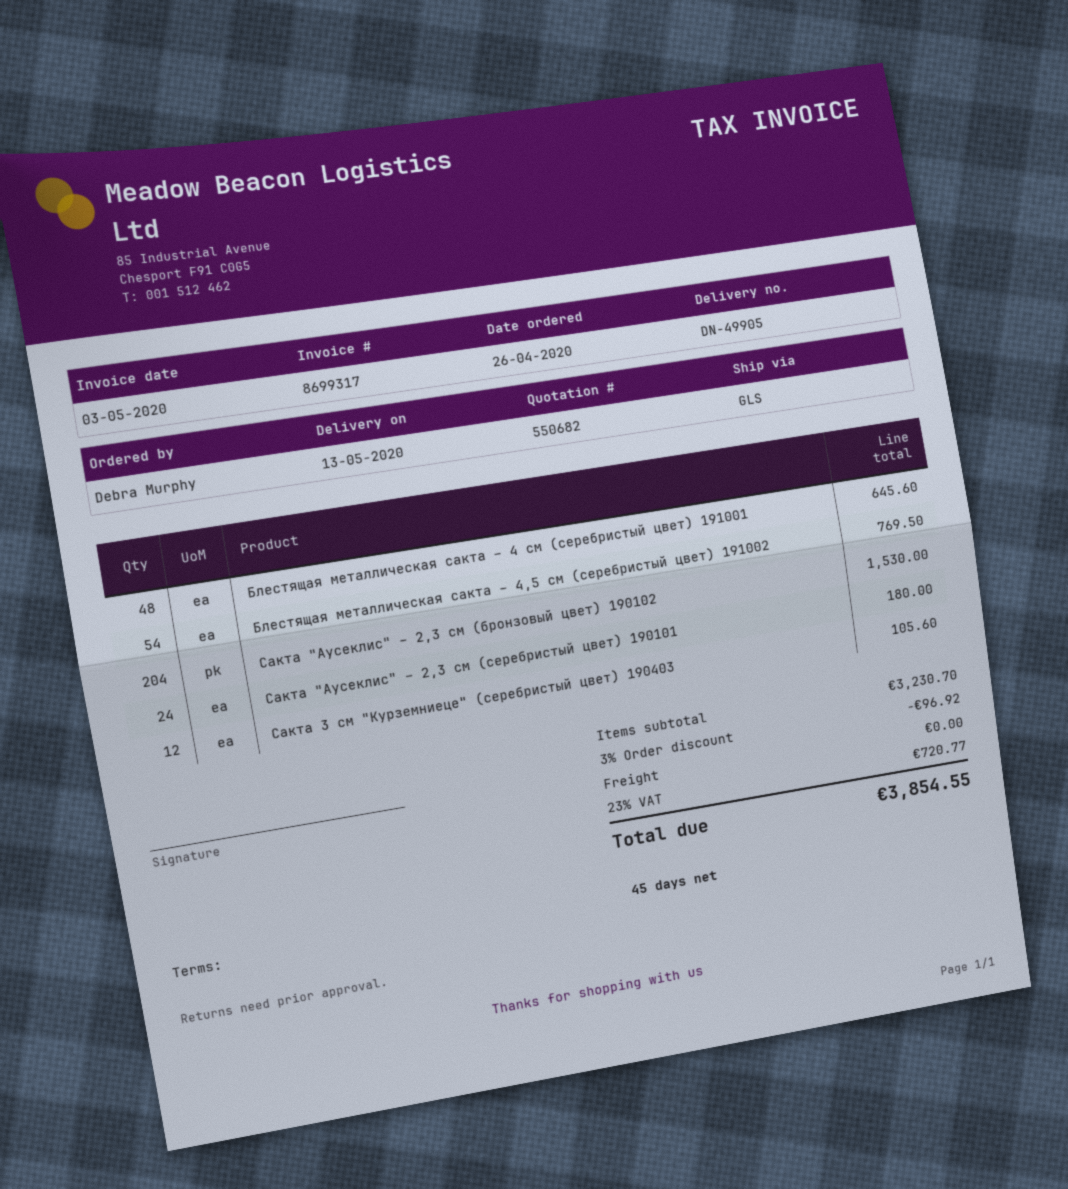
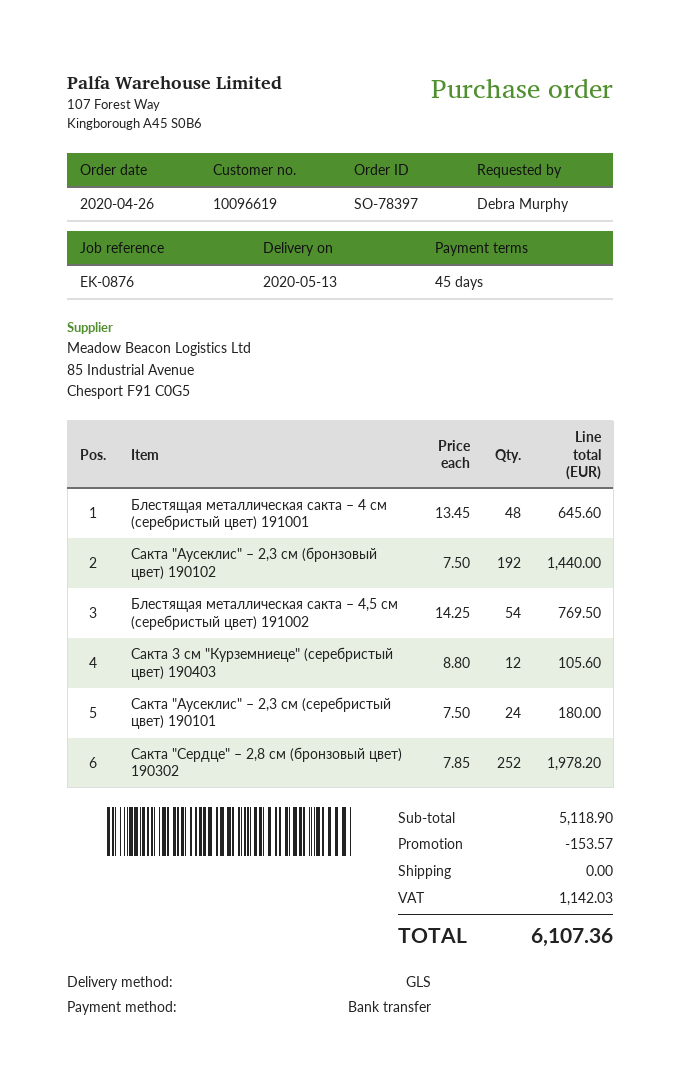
Сакта "Аусеклис" – 2,3 см (бронзовый цвет) 190102: 204 for 1530.00 -> 192 for 1440.00
Сакта "Сердце" – 2,8 см (бронзовый цвет) 190302: none -> 252 for 1978.20
subtotal: 3230.70 -> 5118.90
discount: 96.92 -> 153.57
tax: 720.77 -> 1142.03
total: 3854.55 -> 6107.36

